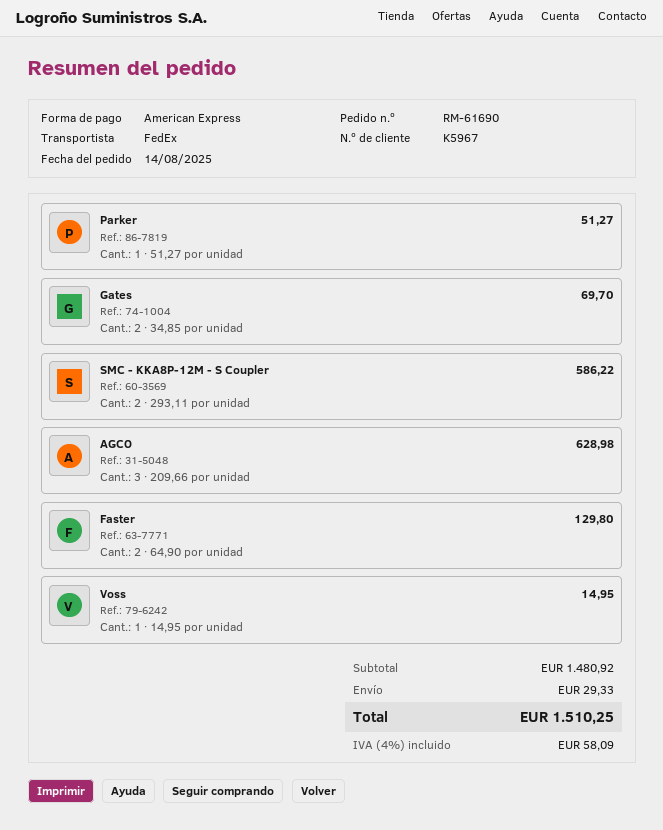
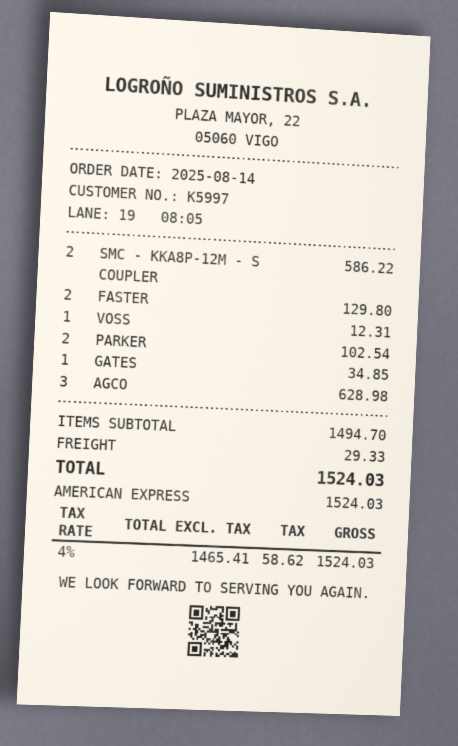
customer number: K5967 -> K5997
Parker: 1 for 51.27 -> 2 for 102.54
Gates: 2 for 69.70 -> 1 for 34.85
Voss: 1 for 14.95 -> 1 for 12.31
subtotal: 1480.92 -> 1494.70
tax: 4% = 58.09 -> 4% = 58.62
total: 1510.25 -> 1524.03

